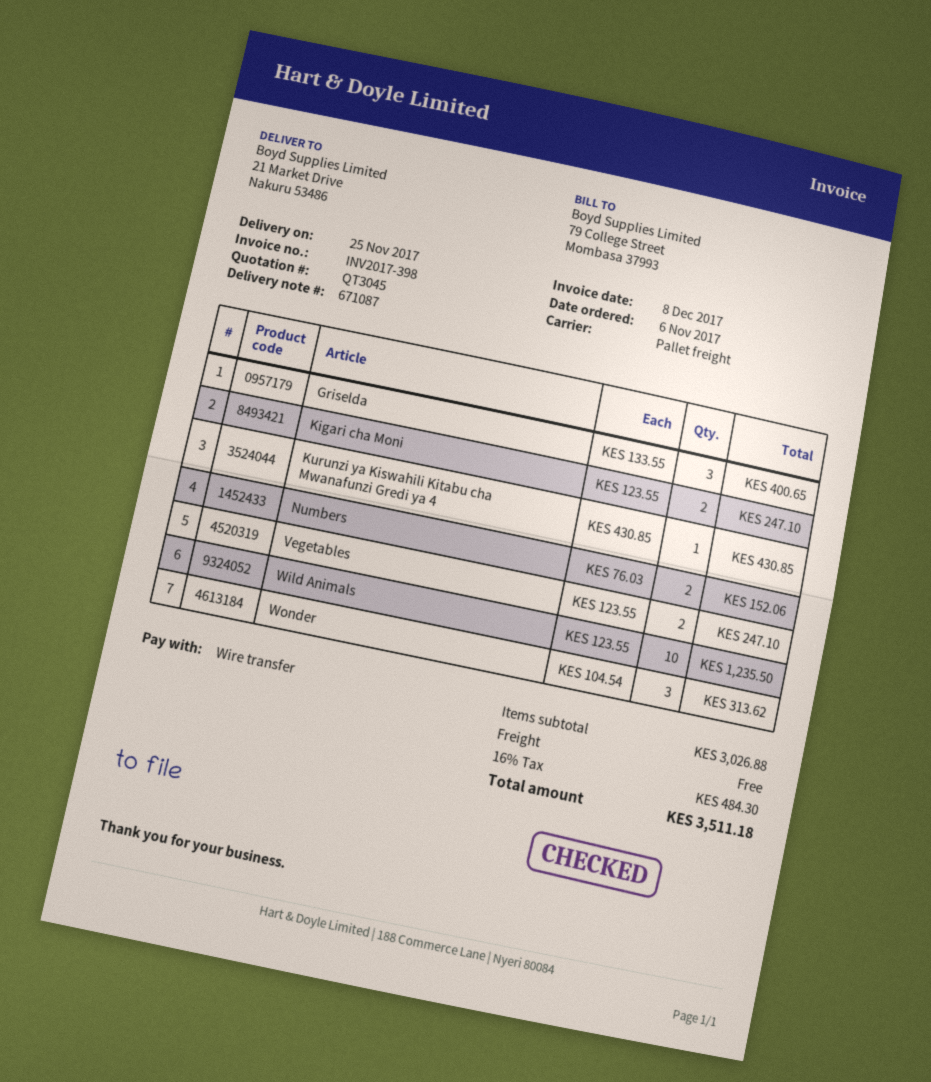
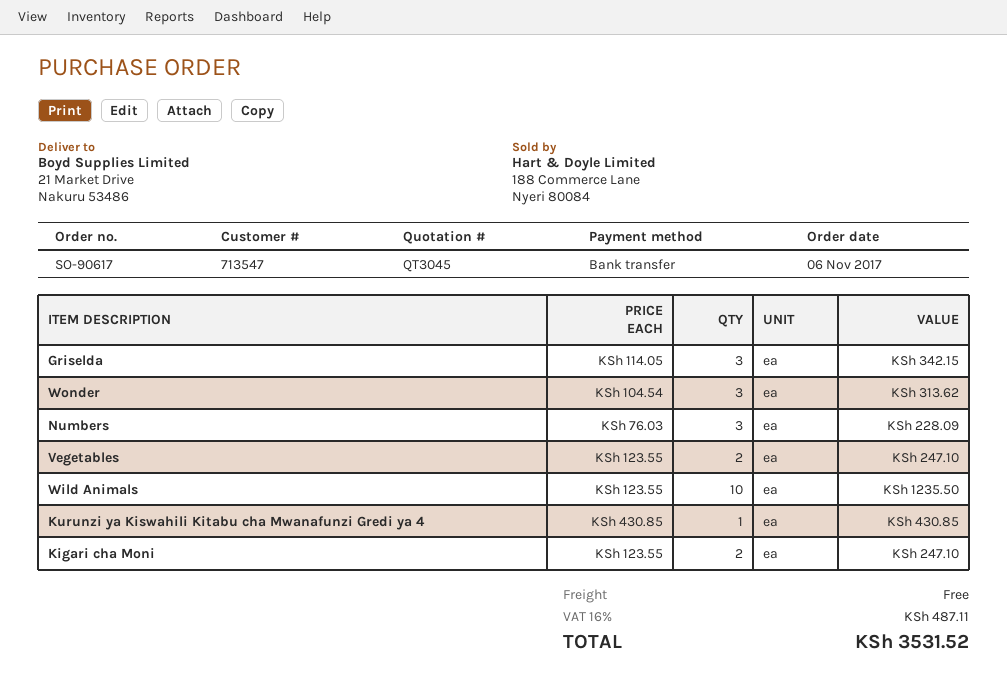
Griselda: 3 x 133.55 = 400.65 -> 3 x 114.05 = 342.15
Numbers: 2 x 76.03 = 152.06 -> 3 x 76.03 = 228.09
tax: 16% = 484.30 -> 16% = 487.11
total: 3511.18 -> 3531.52

